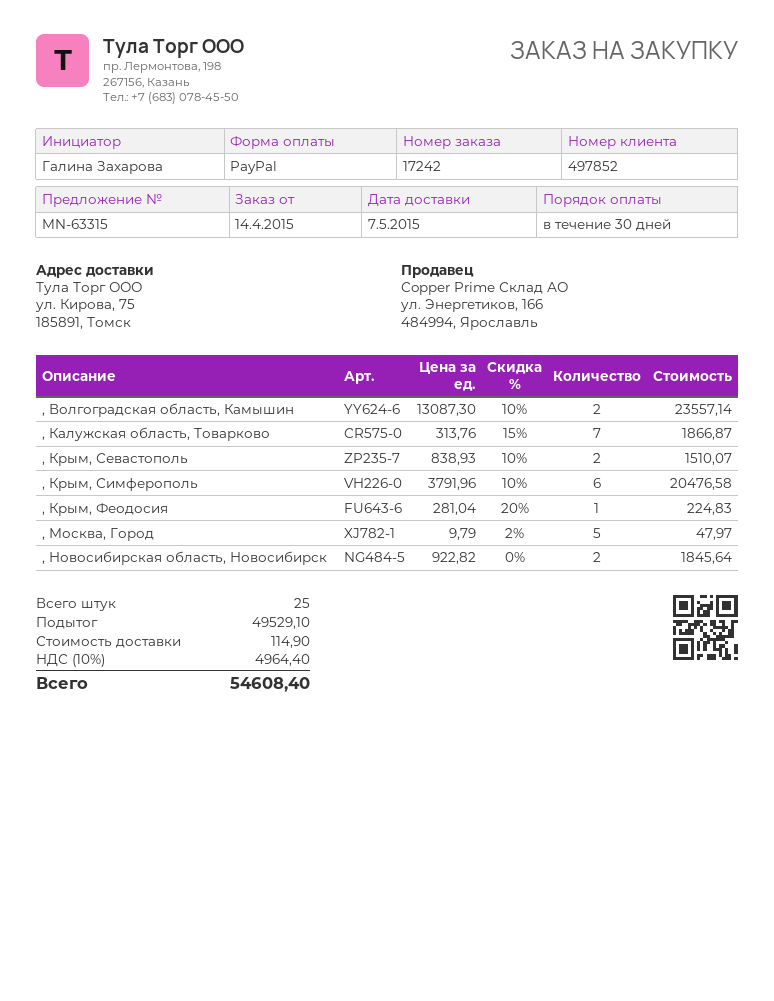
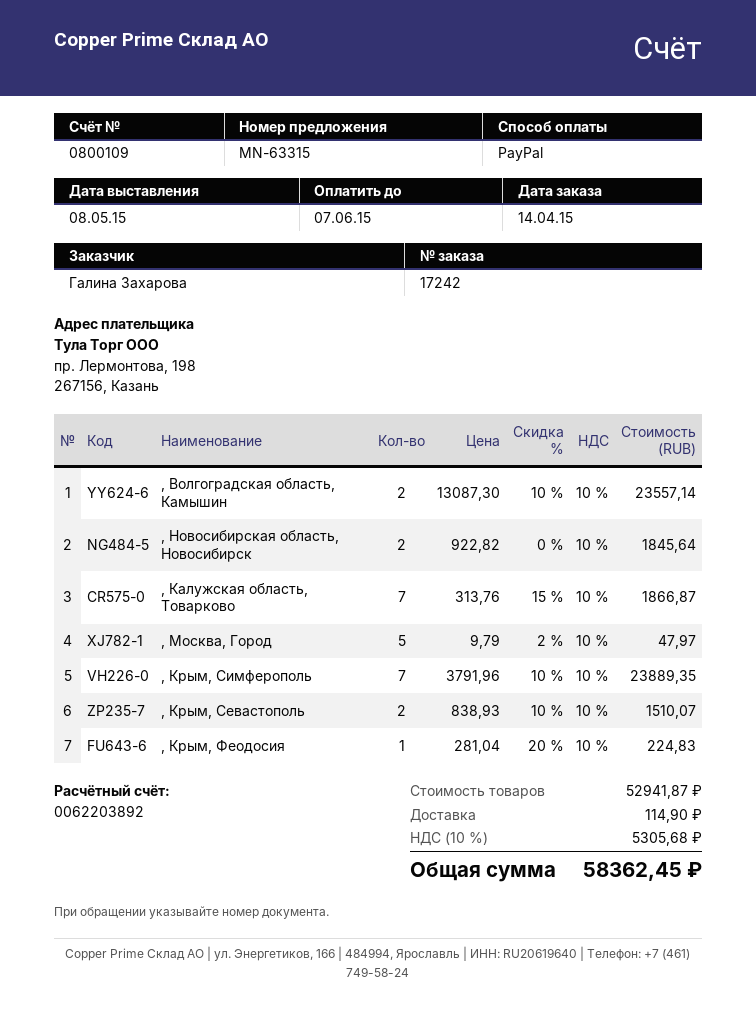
, Крым, Симферополь: 6 x 3791.96 - 10% = 20476.58 -> 7 x 3791.96 - 10% = 23889.35
subtotal: 49529.10 -> 52941.87
tax: 10% = 4964.40 -> 10% = 5305.68
total: 54608.40 -> 58362.45

